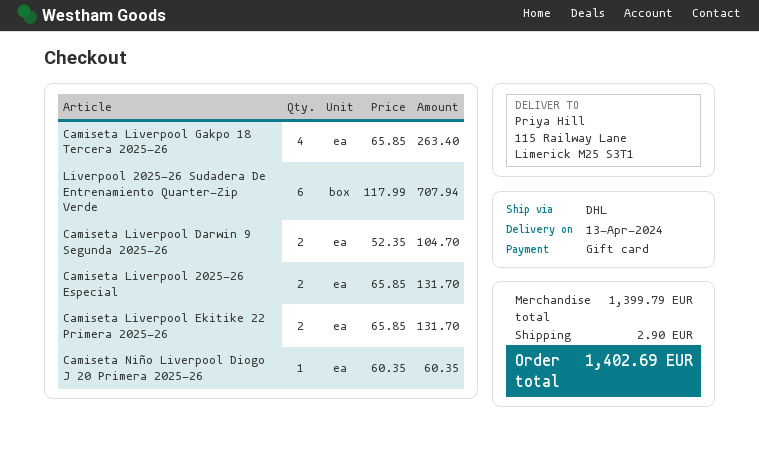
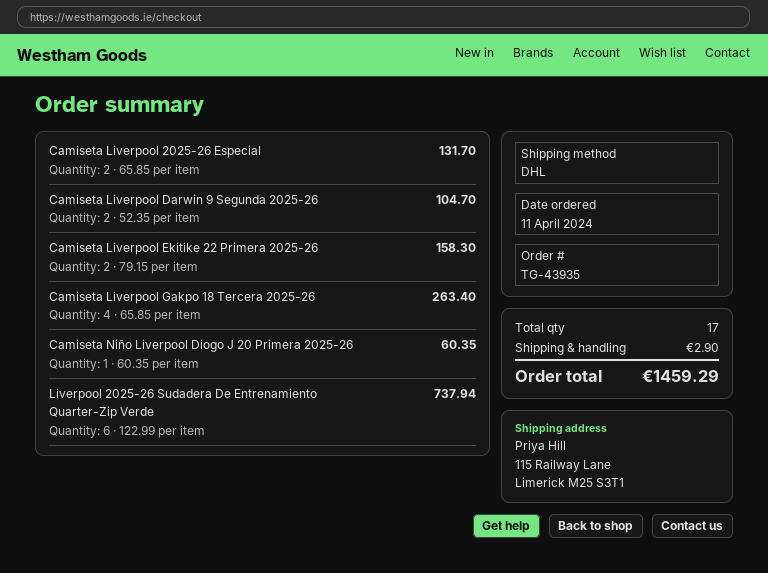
Liverpool 2025-26 Sudadera De Entrenamiento Quarter-Zip Verde: 6 x 117.99 = 707.94 -> 6 x 122.99 = 737.94
Camiseta Liverpool Ekitike 22 Primera 2025-26: 2 x 65.85 = 131.70 -> 2 x 79.15 = 158.30
total: 1402.69 -> 1459.29

